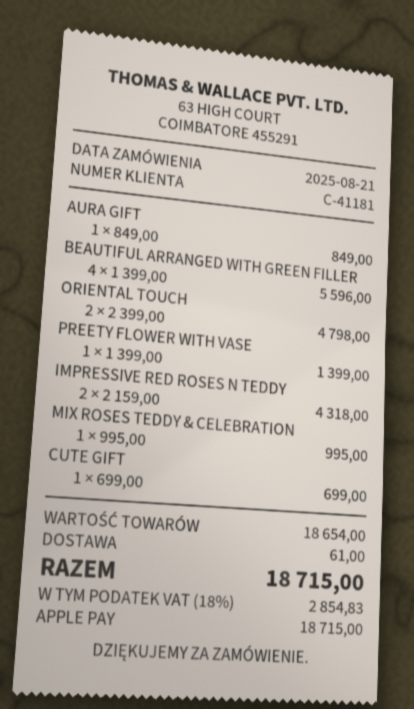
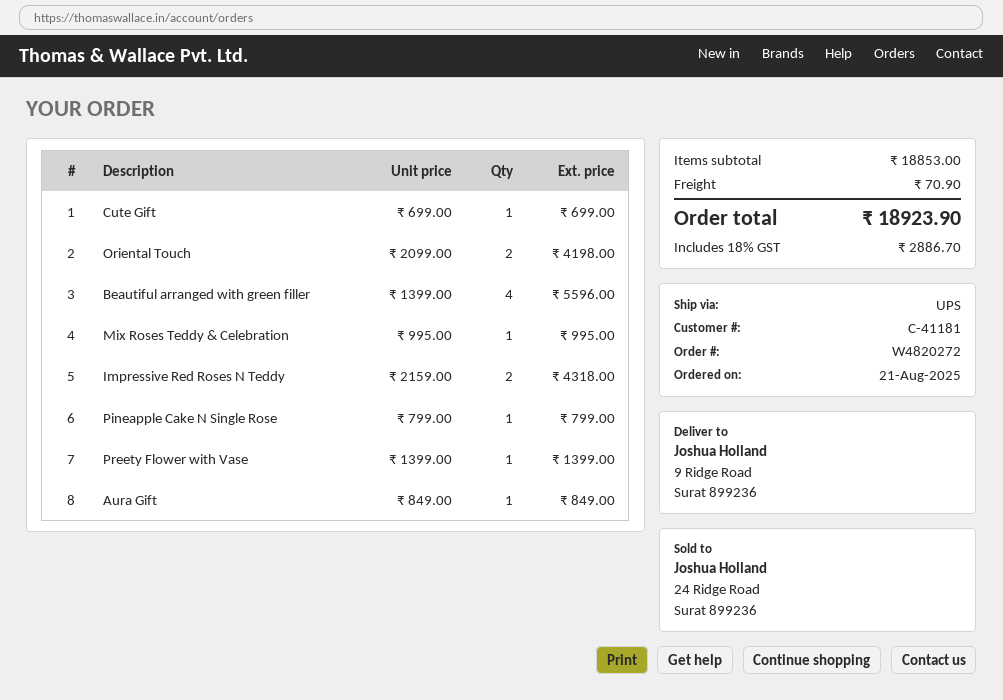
ORIENTAL TOUCH: 2 x 2399.00 = 4798.00 -> 2 x 2099.00 = 4198.00
Pineapple Cake N Single Rose: none -> 1 x 799.00 = 799.00
subtotal: 18654.00 -> 18853.00
shipping: 61.00 -> 70.90
tax: 18% = 2854.83 -> 18% = 2886.70
total: 18715.00 -> 18923.90

